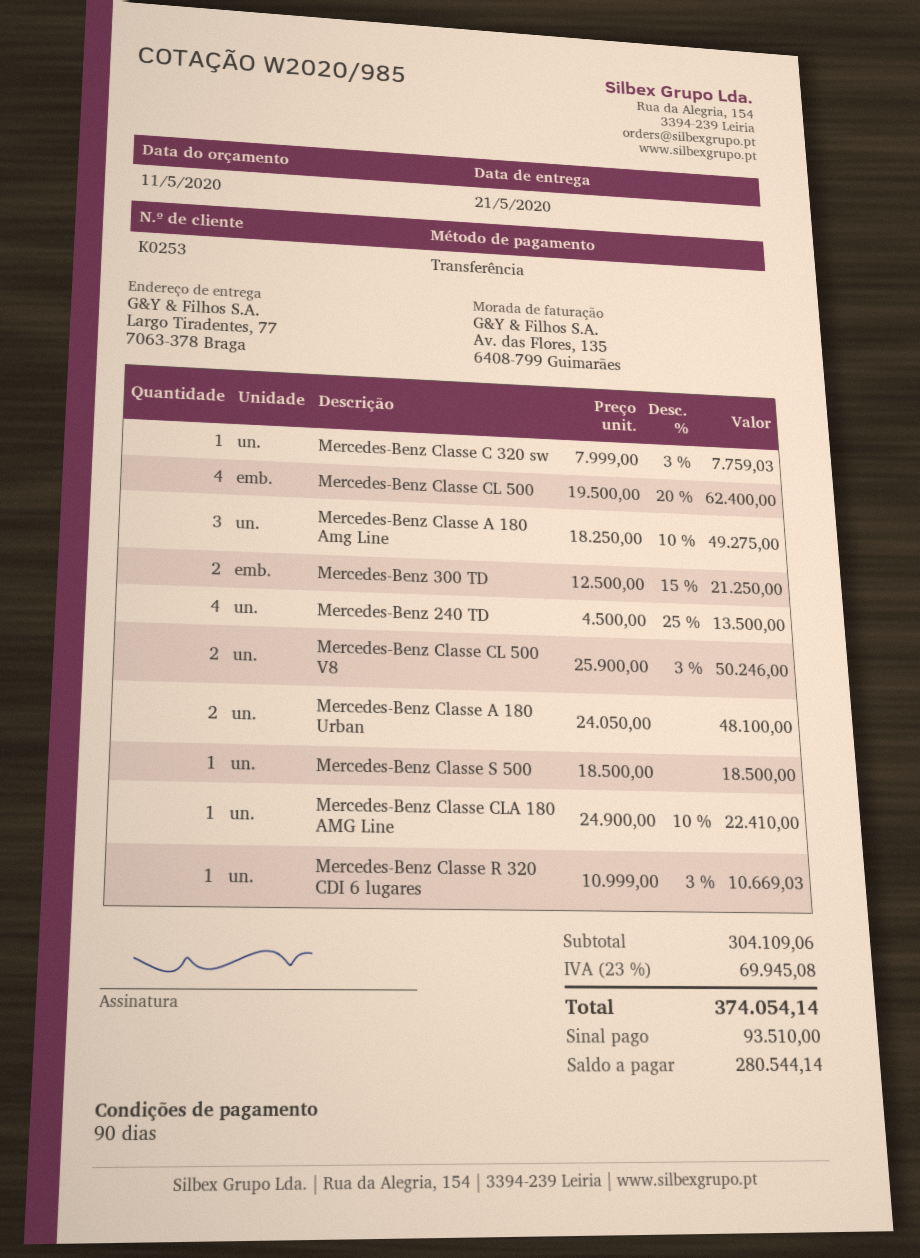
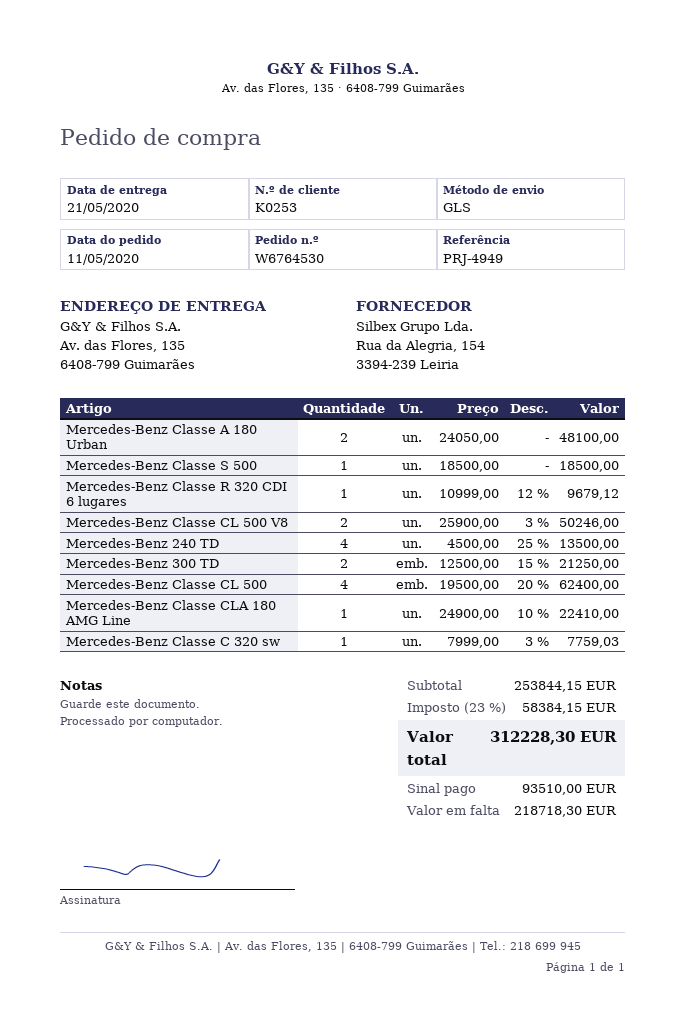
ship to: Largo Tiradentes, 77, 7063-378 Braga -> Av. das Flores, 135, 6408-799 Guimarães
Mercedes-Benz Classe A 180 Amg Line: 3 x 18250.00 - 10% = 49275.00 -> none
Mercedes-Benz Classe R 320 CDI 6 lugares: 1 x 10999.00 - 3% = 10669.03 -> 1 x 10999.00 - 12% = 9679.12
subtotal: 304109.06 -> 253844.15
tax: 23% = 69945.08 -> 23% = 58384.15
total: 374054.14 -> 312228.30
balance: 280544.14 -> 218718.30

